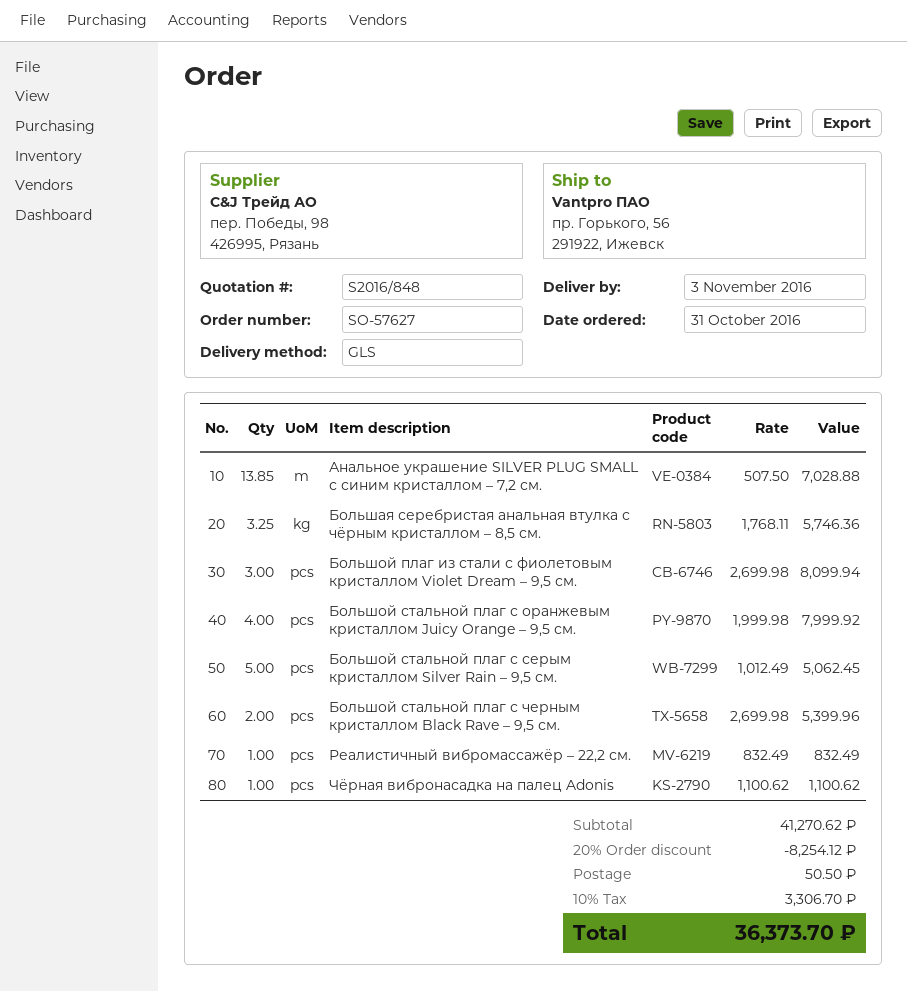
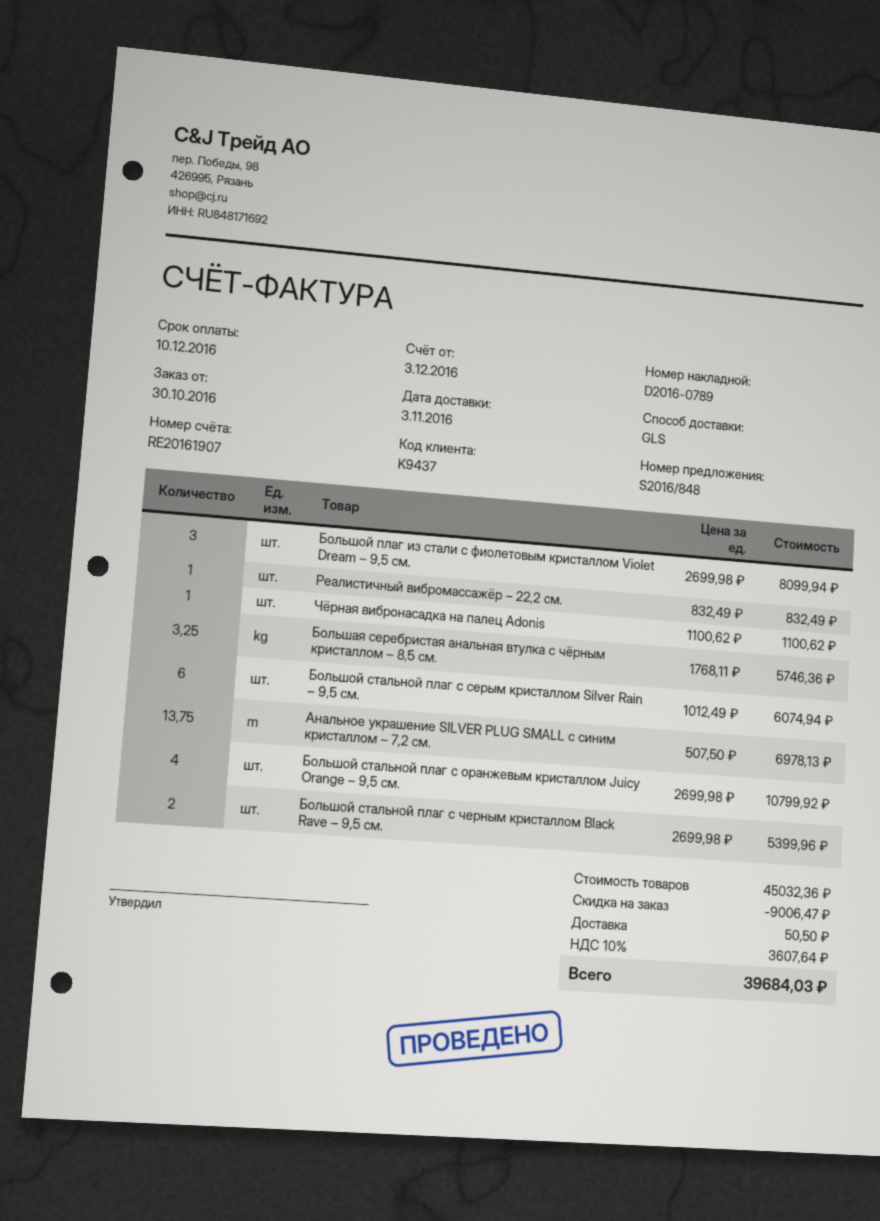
order date: 2016-10-31 -> 2016-10-30
Анальное украшение SILVER PLUG SMALL с синим кристаллом – 7,2 см.: 13.85 x 507.50 = 7028.88 -> 13.75 x 507.50 = 6978.13
Большой стальной плаг с оранжевым кристаллом Juicy Orange – 9,5 см.: 4 x 1999.98 = 7999.92 -> 4 x 2699.98 = 10799.92
Большой стальной плаг с серым кристаллом Silver Rain – 9,5 см.: 5 x 1012.49 = 5062.45 -> 6 x 1012.49 = 6074.94
subtotal: 41270.62 -> 45032.36
discount: 8254.12 -> 9006.47
tax: 10% = 3306.70 -> 10% = 3607.64
total: 36373.70 -> 39684.03

